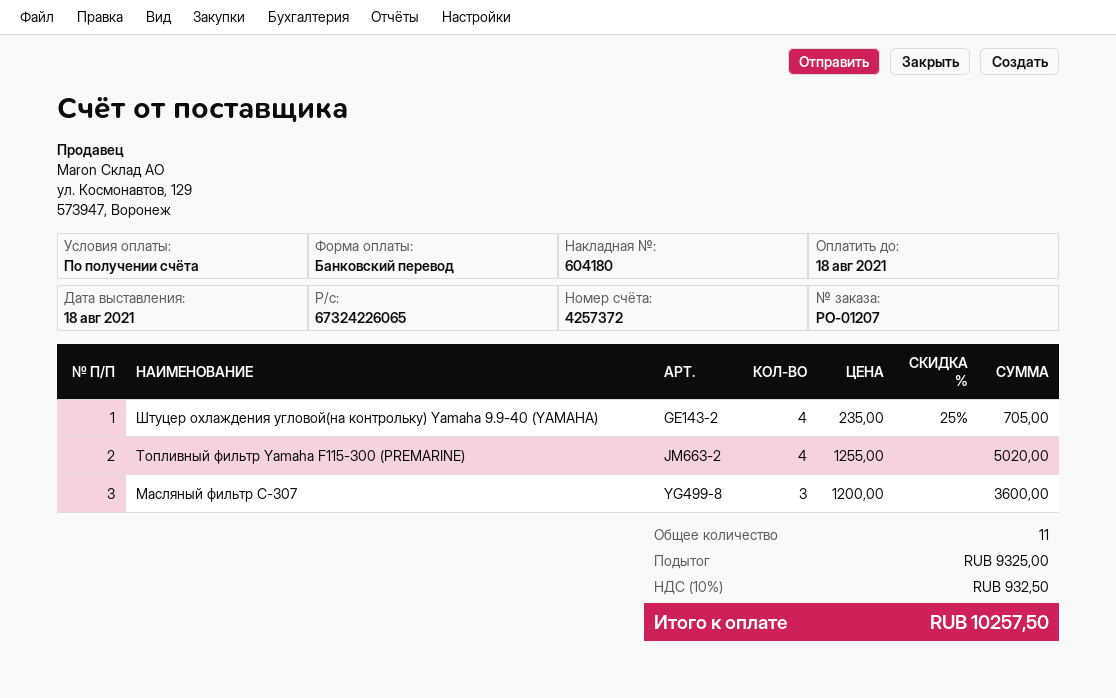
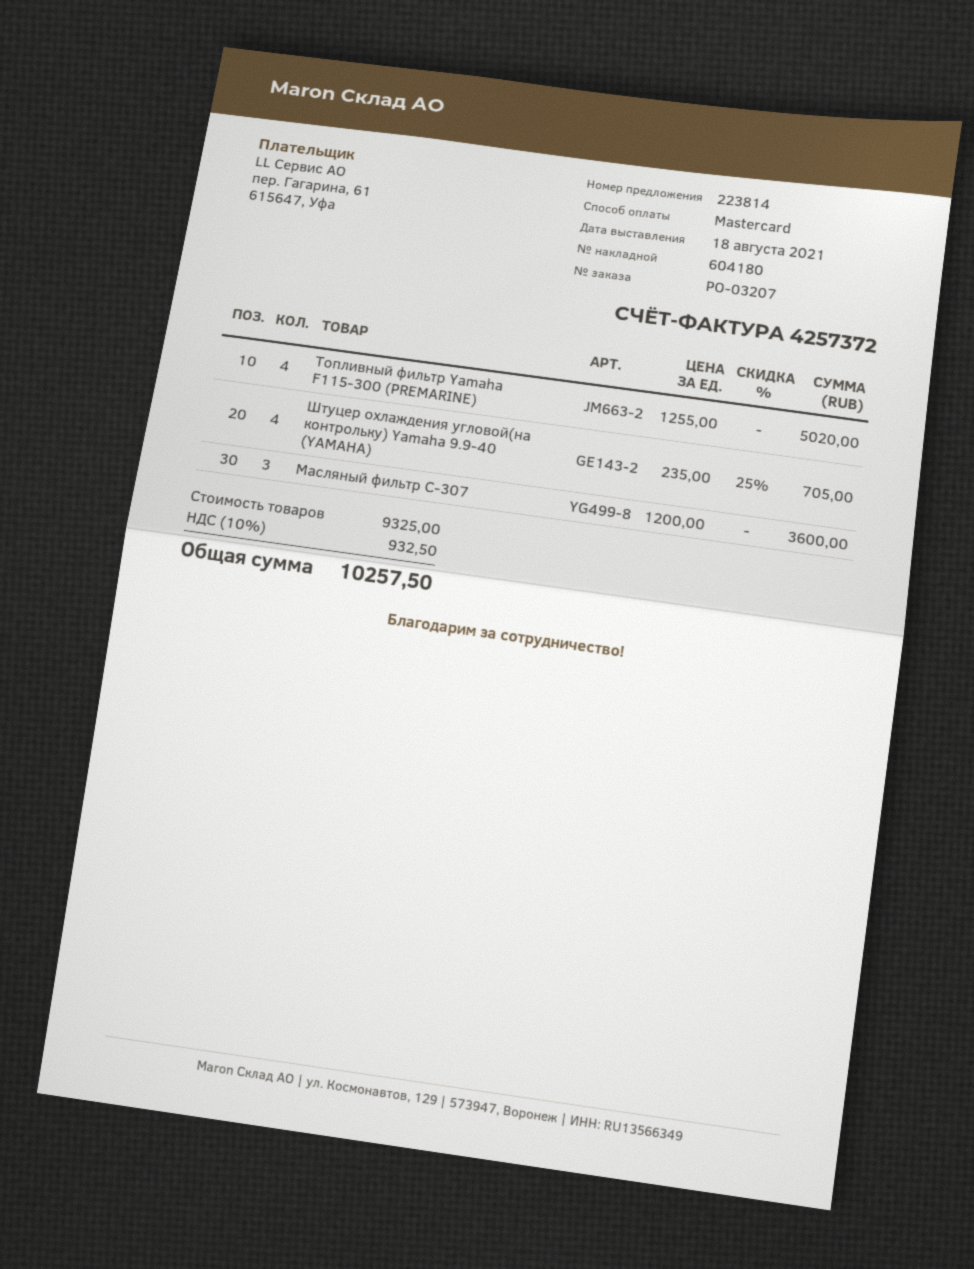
order number: PO-01207 -> PO-03207
payment method: bank transfer -> Mastercard

